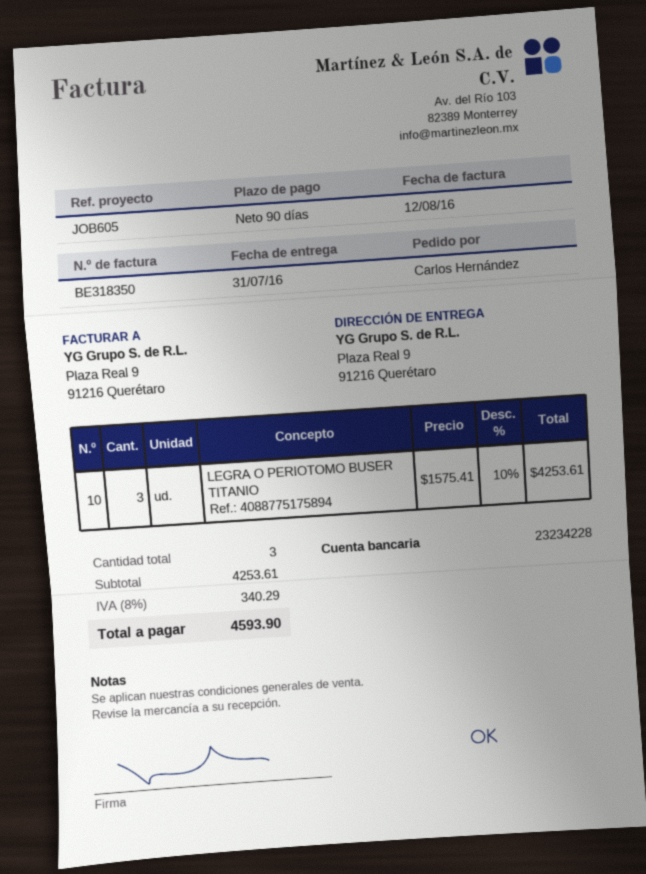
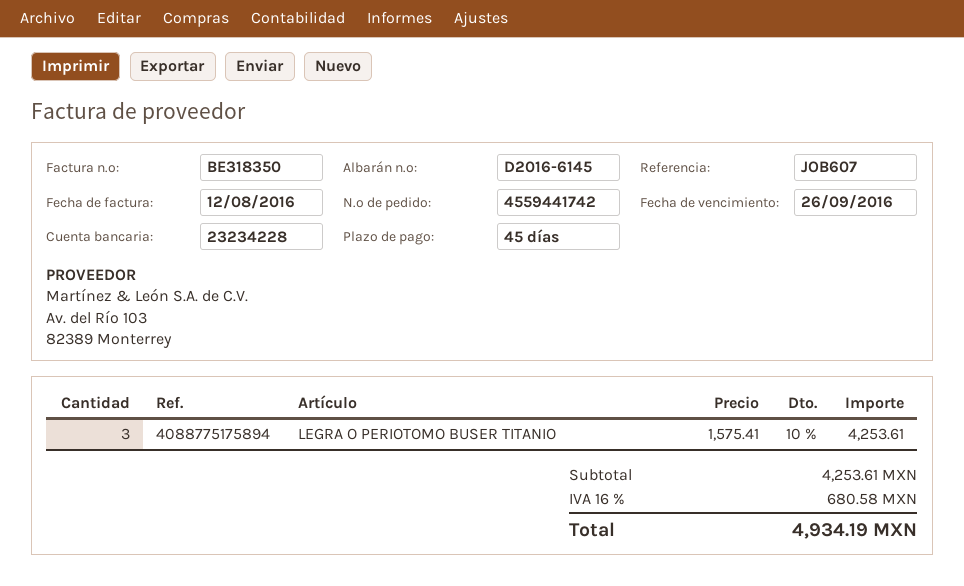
payment terms: 90 days -> 45 days
reference: JOB605 -> JOB607
tax: 8% = 340.29 -> 16% = 680.58
total: 4593.90 -> 4934.19

